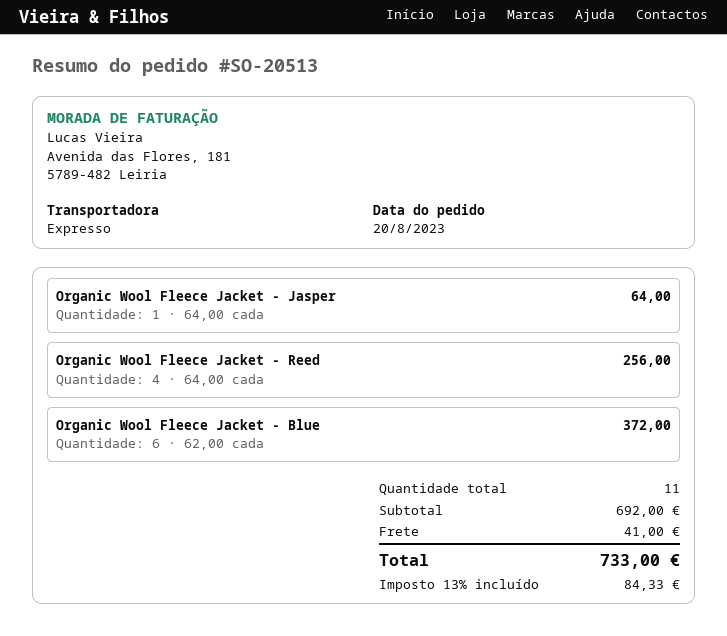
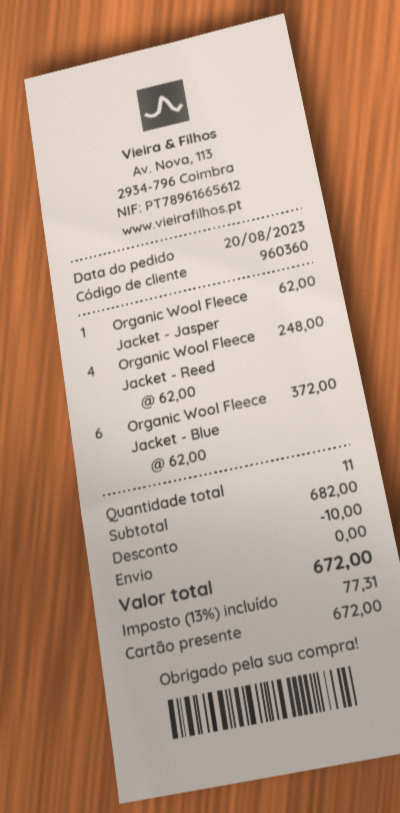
Organic Wool Fleece Jacket - Jasper: 1 x 64.00 = 64.00 -> 1 x 62.00 = 62.00
Organic Wool Fleece Jacket - Reed: 4 x 64.00 = 256.00 -> 4 x 62.00 = 248.00
subtotal: 692.00 -> 682.00
discount: none -> 10.00
shipping: 41.00 -> 0.00
tax: 13% = 84.33 -> 13% = 77.31
total: 733.00 -> 672.00

